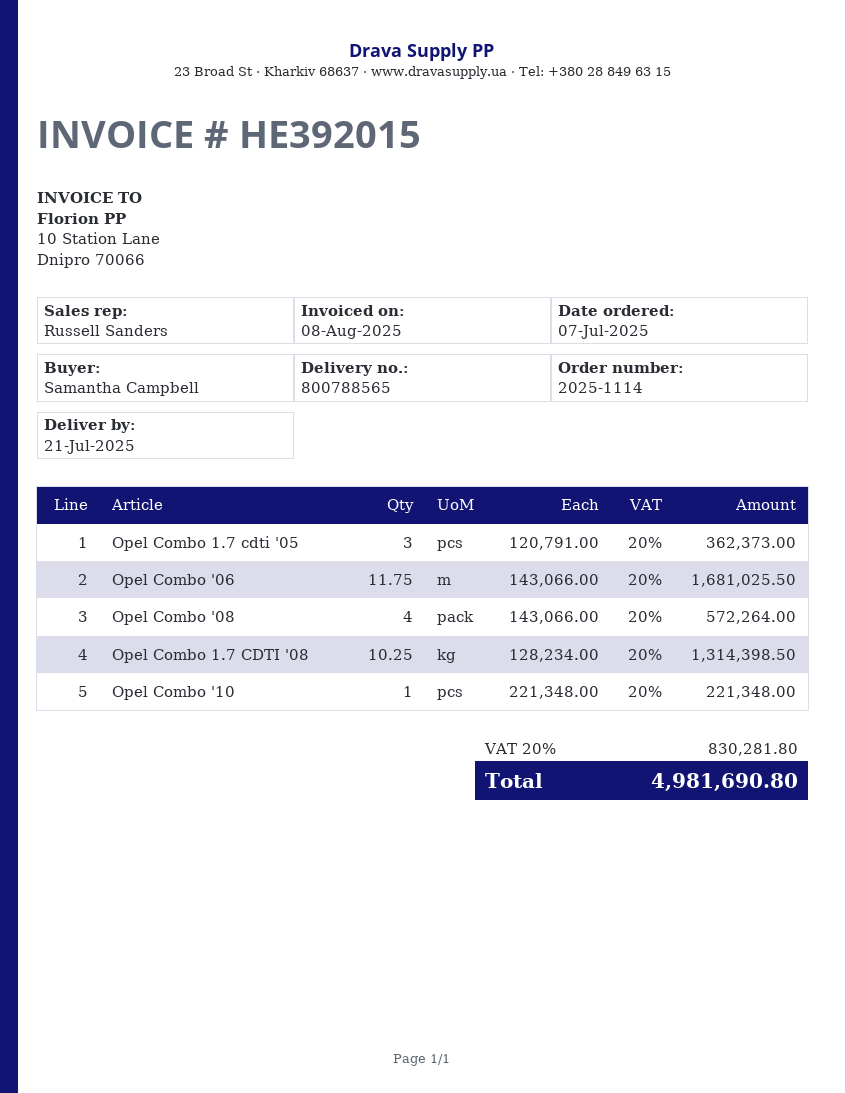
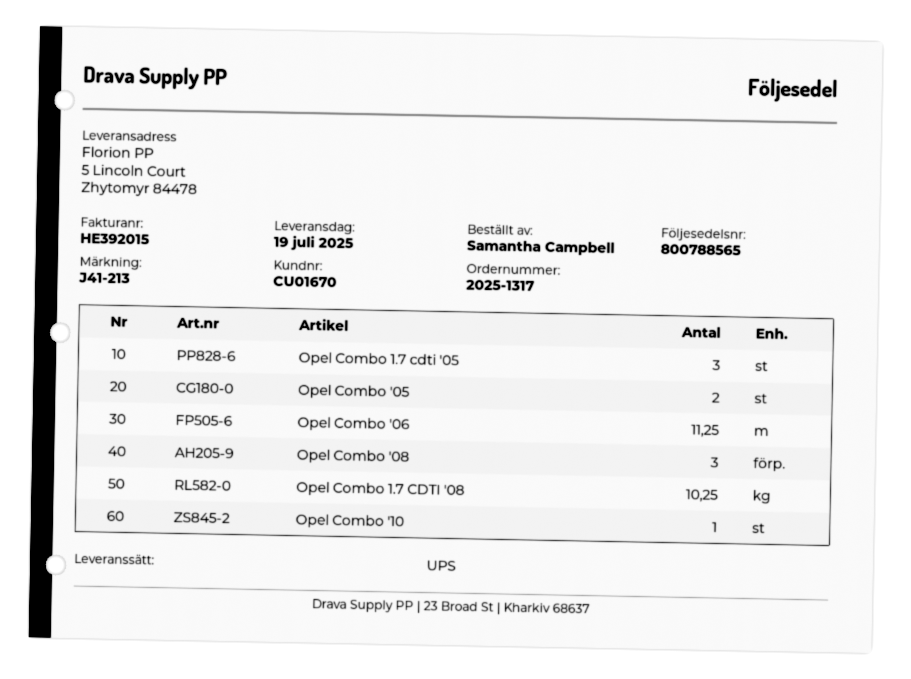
order number: 2025-1114 -> 2025-1317
delivery date: 2025-07-21 -> 2025-07-19
Opel Combo '06: 11.75 -> 11.25
Opel Combo '08: 4 -> 3
Opel Combo '05: none -> 2

